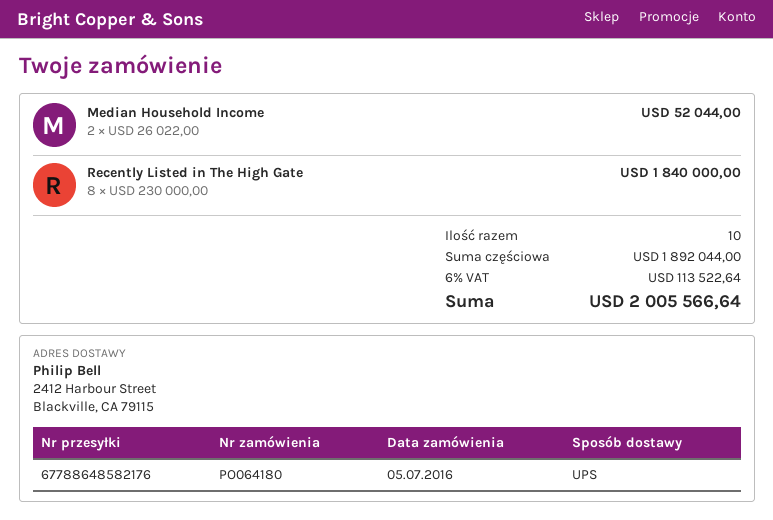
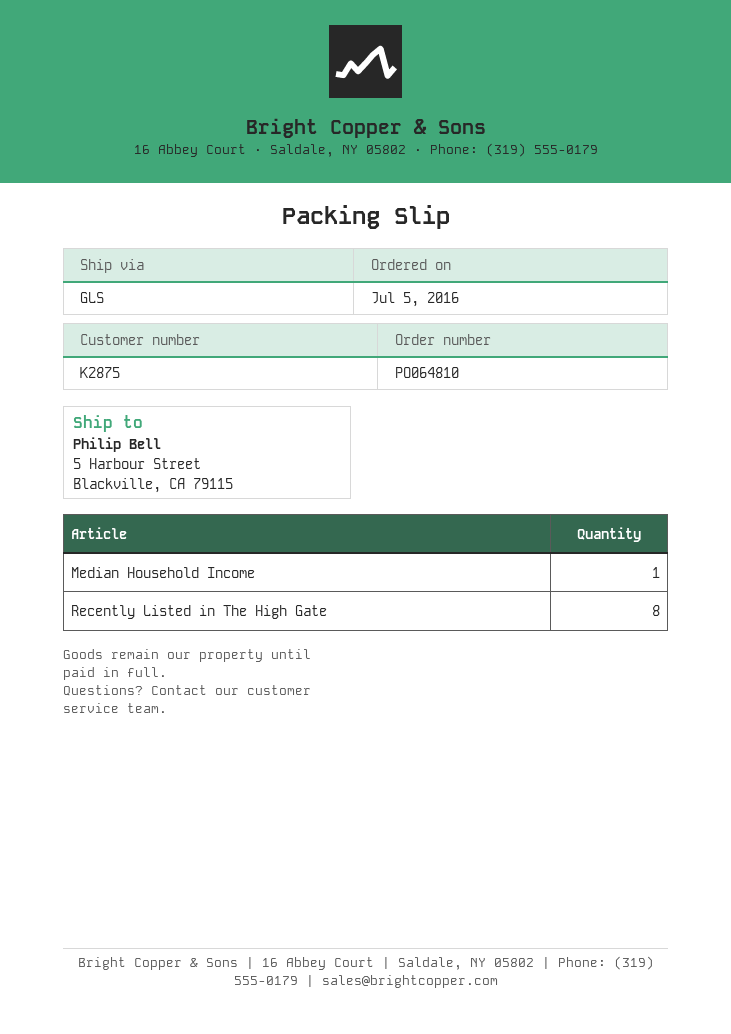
order number: PO064180 -> PO064810
shipping method: UPS -> GLS
ship to: 2412 Harbour Street, Blackville, CA 79115 -> 5 Harbour Street, Blackville, CA 79115
Median Household Income: 2 -> 1

